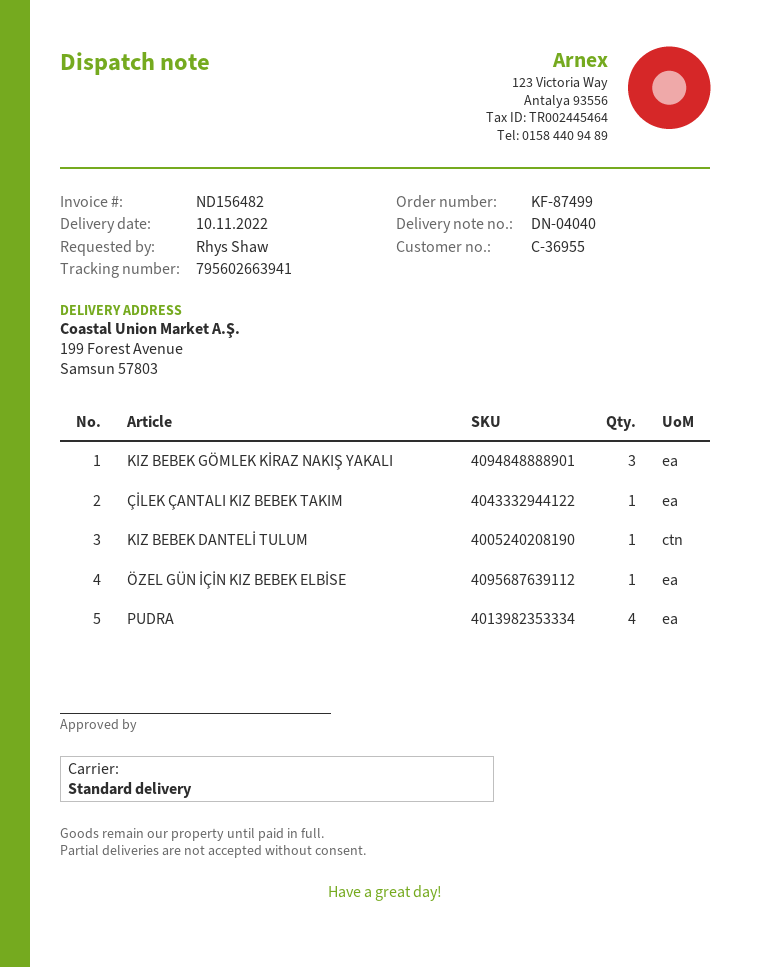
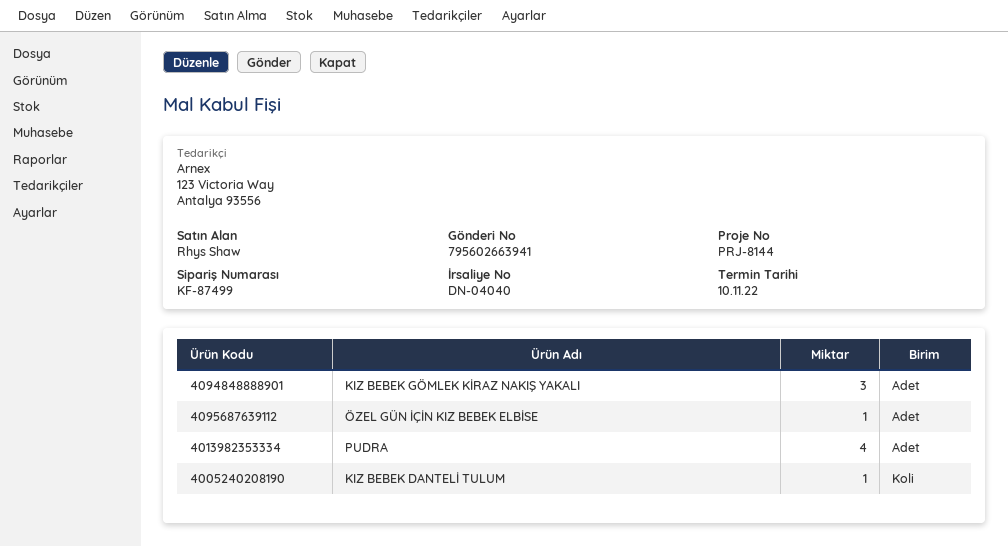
ÇİLEK ÇANTALI KIZ BEBEK TAKIM: 1 -> none

